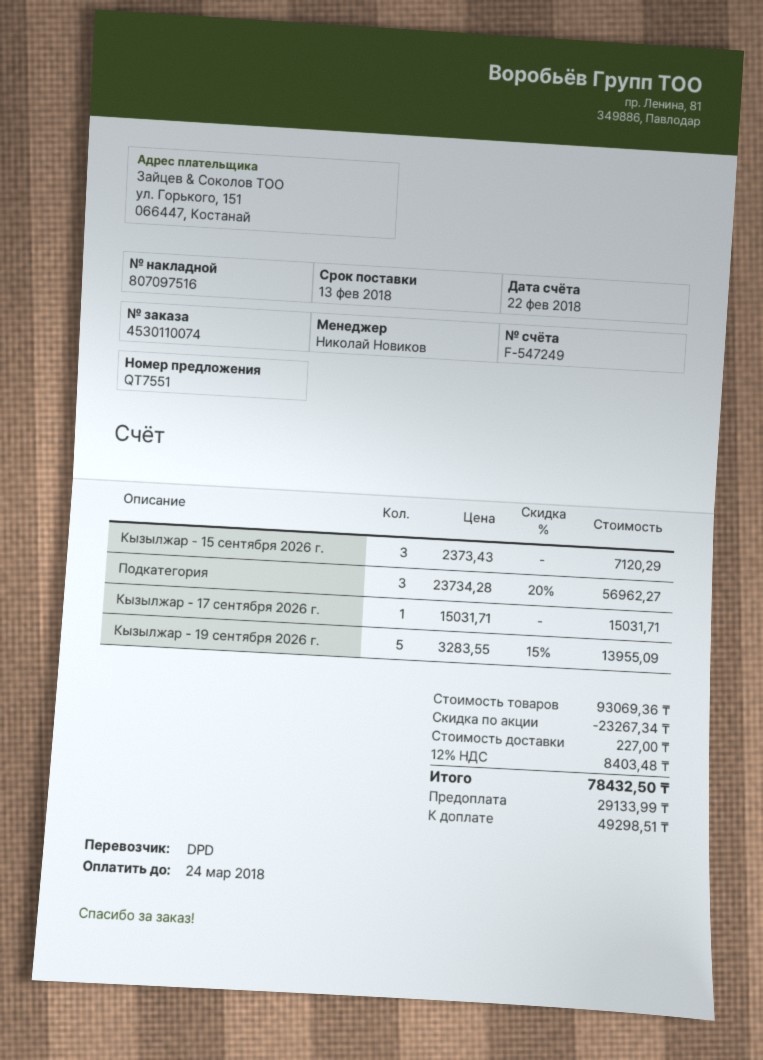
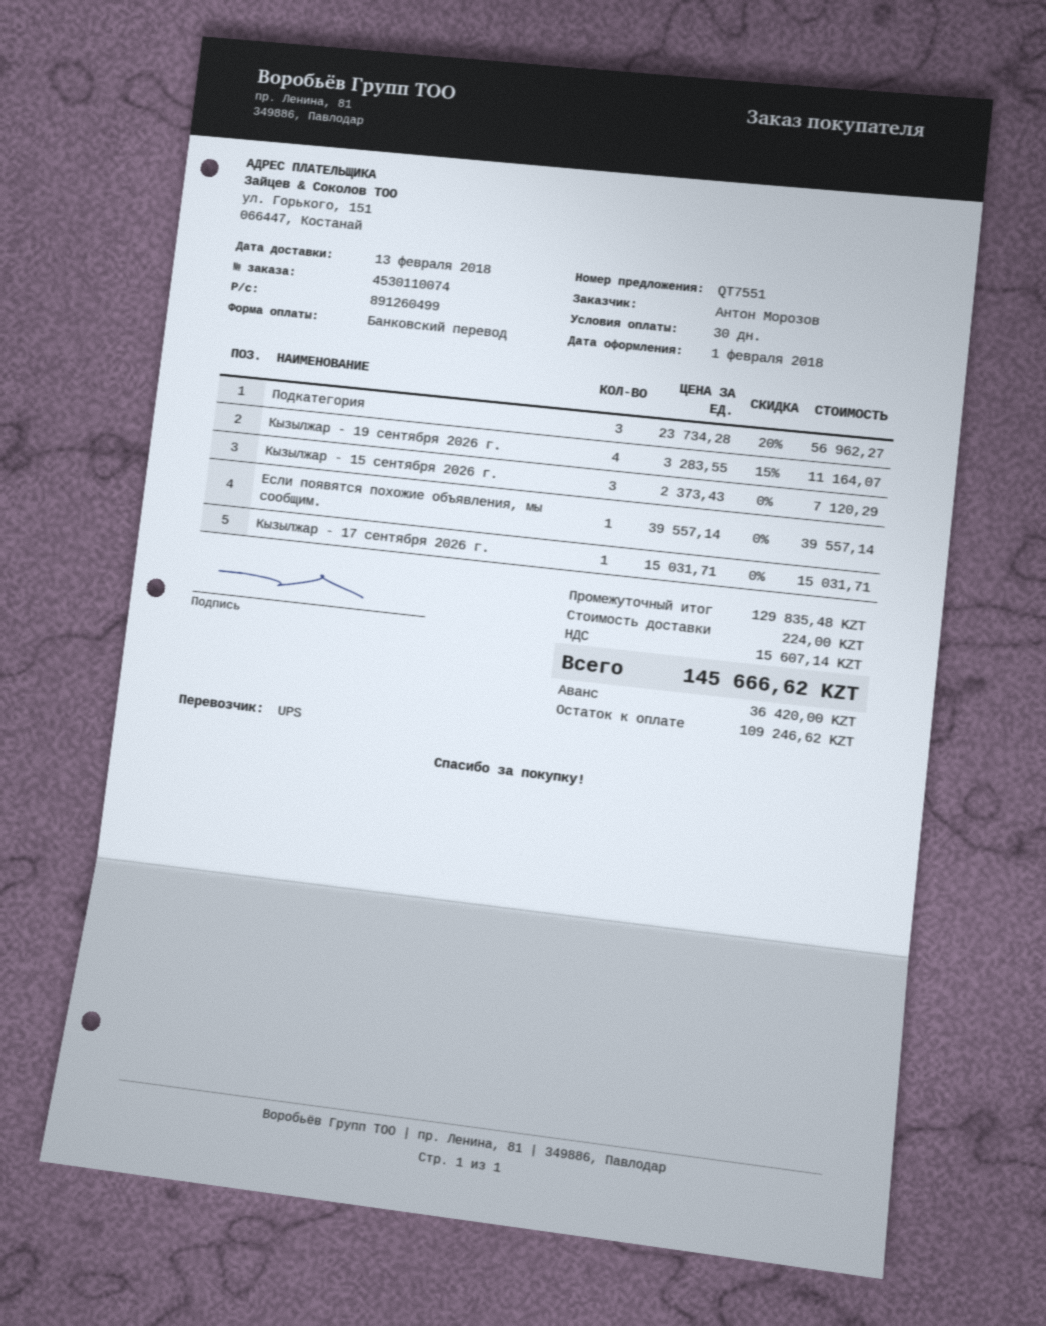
shipping method: DPD -> UPS
Кызылжар - 19 сентября 2026 г.: 5 x 3283.55 - 15% = 13955.09 -> 4 x 3283.55 - 15% = 11164.07
Если появятся похожие объявления, мы сообщим.: none -> 1 x 39557.14 = 39557.14
subtotal: 93069.36 -> 129835.48
discount: 23267.34 -> none
shipping: 227.00 -> 224.00
tax: 8403.48 -> 15607.14
total: 78432.50 -> 145666.62
deposit: 29133.99 -> 36420.00
balance: 49298.51 -> 109246.62

